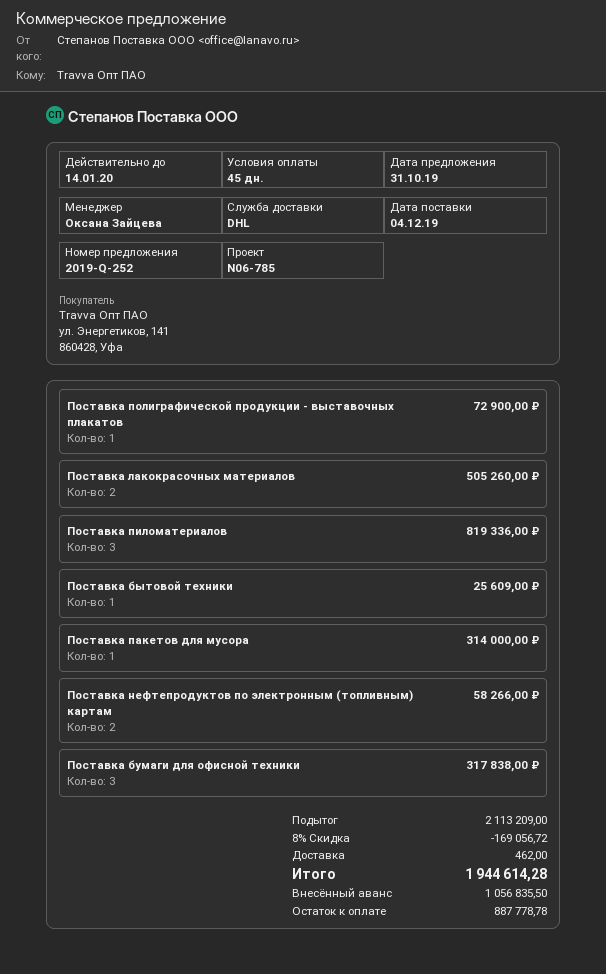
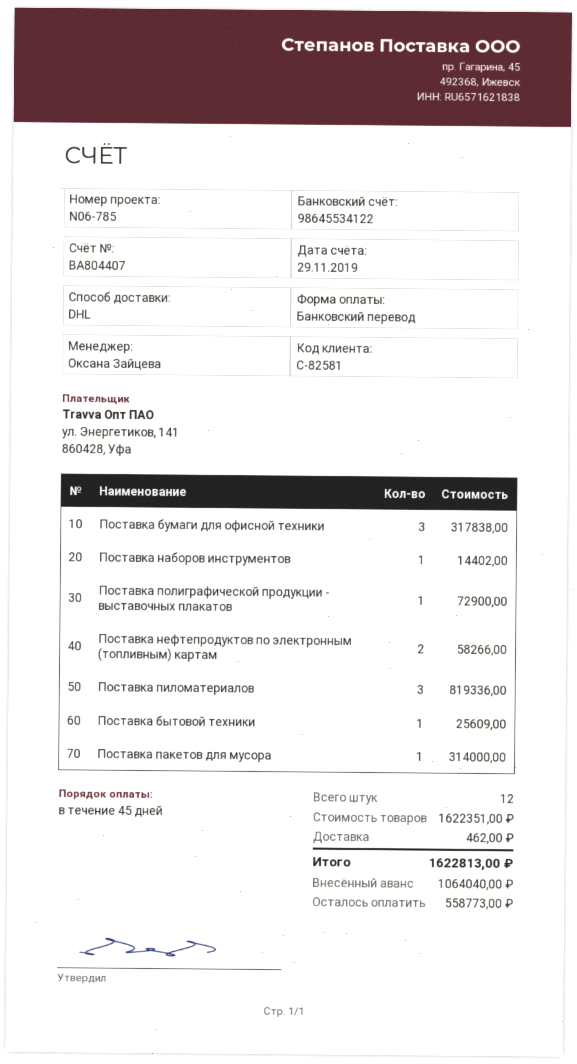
Поставка лакокрасочных материалов: 2 for 505260.00 -> none
Поставка наборов инструментов: none -> 1 for 14402.00
subtotal: 2113209.00 -> 1622351.00
discount: 8% = 169056.72 -> none
total: 1944614.28 -> 1622813.00
deposit: 1056835.50 -> 1064040.00
balance: 887778.78 -> 558773.00

